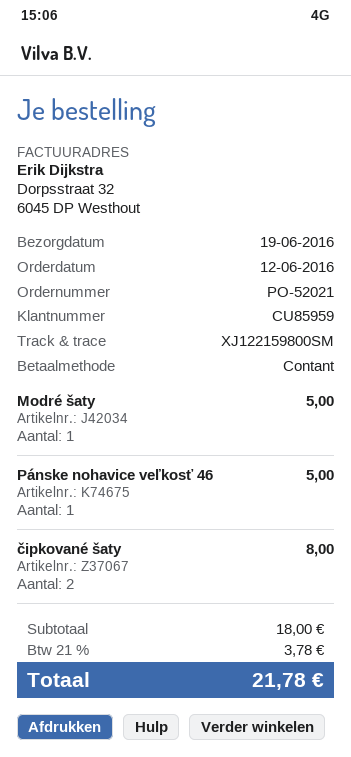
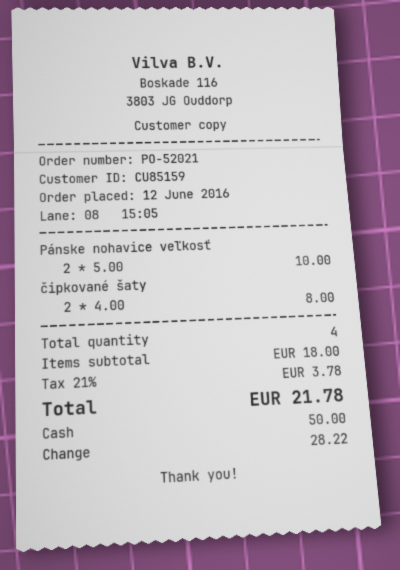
customer number: CU85959 -> CU85159
Modré šaty: 1 for 5.00 -> none
Pánske nohavice veľkosť 46: 1 for 5.00 -> 2 for 10.00

